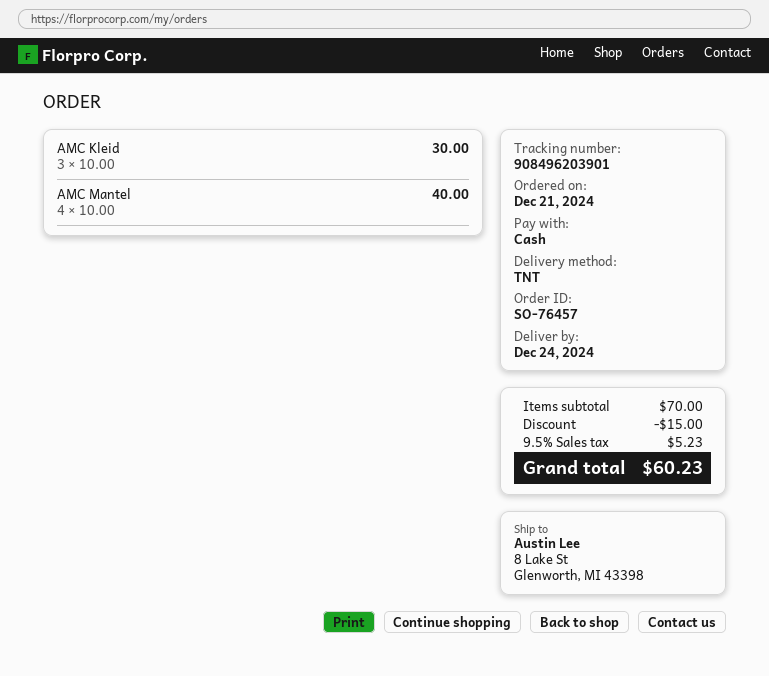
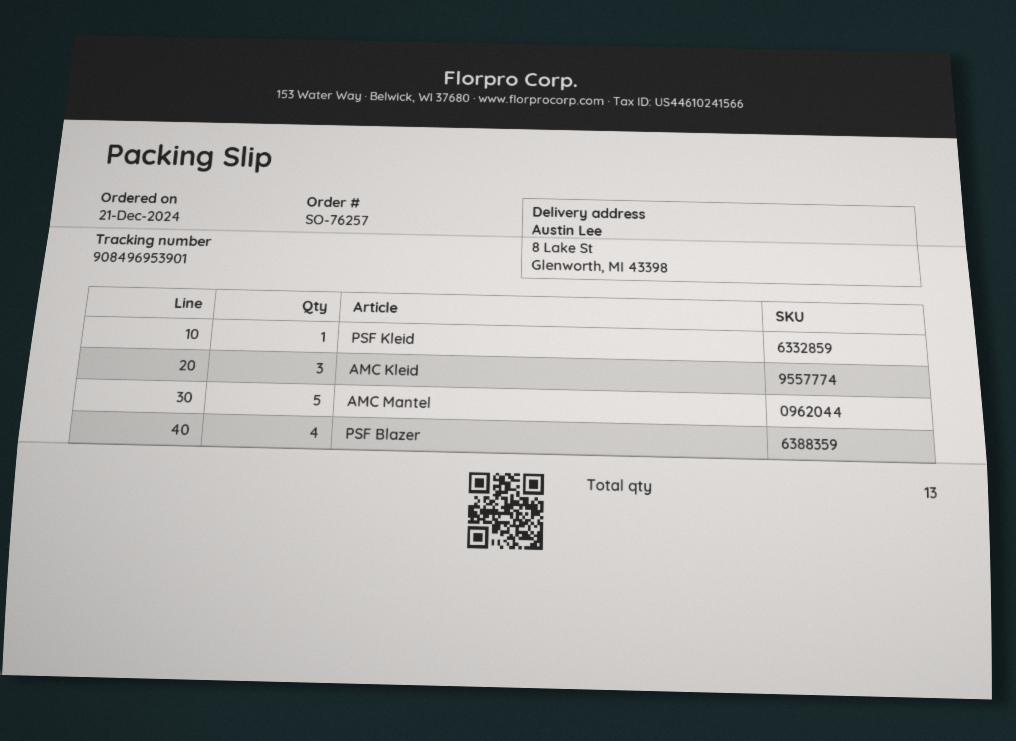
order number: SO-76457 -> SO-76257
tracking number: 908496203901 -> 908496953901
AMC Mantel: 4 -> 5
PSF Kleid: none -> 1
PSF Blazer: none -> 4

